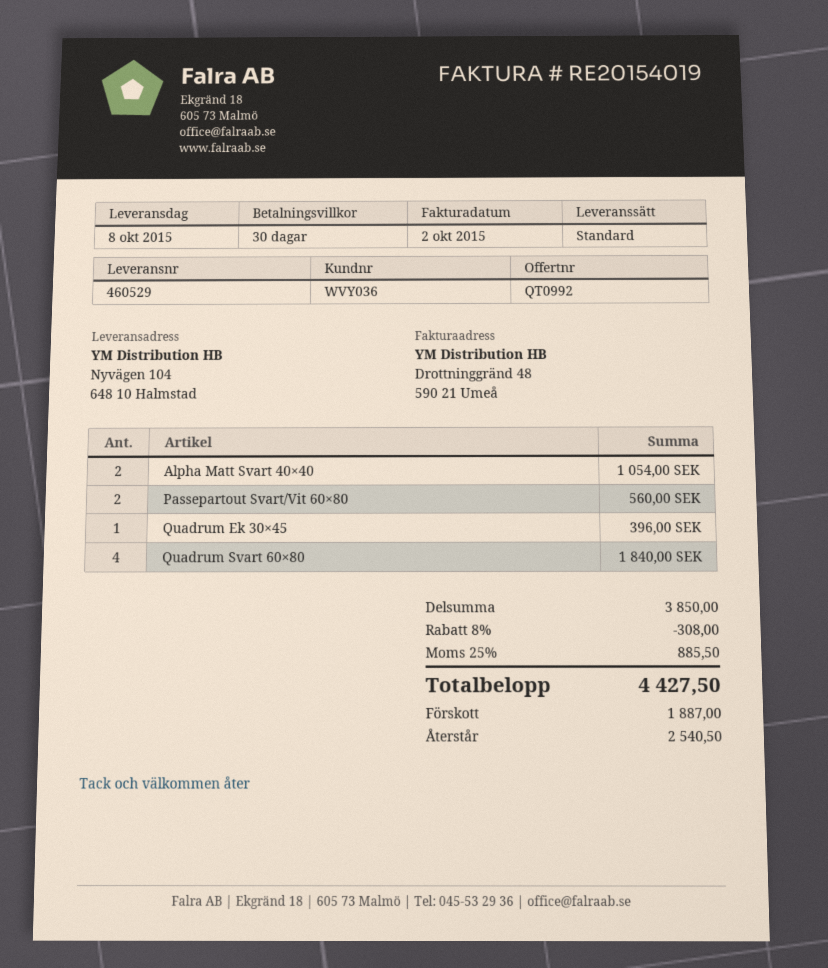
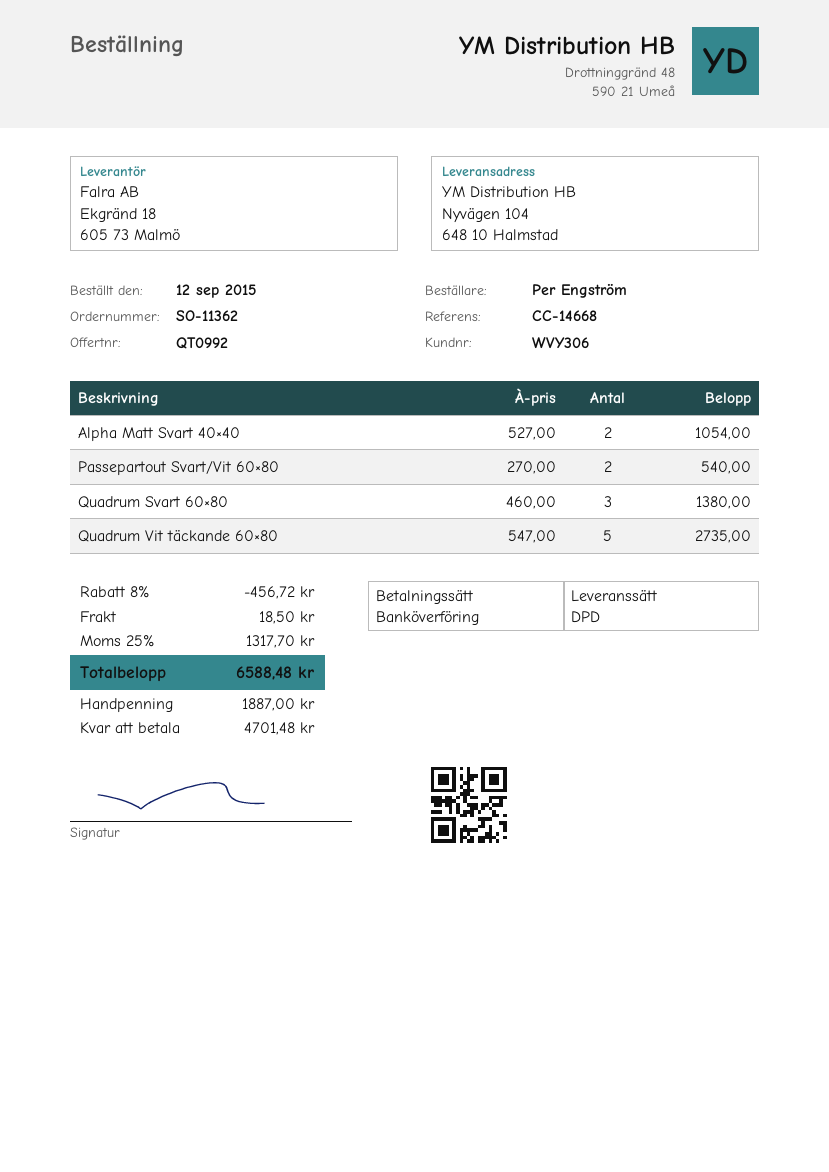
customer number: WVY036 -> WVY306
shipping method: standard -> DPD
Passepartout Svart/Vit 60×80: 2 for 560.00 -> 2 for 540.00
Quadrum Ek 30×45: 1 for 396.00 -> none
Quadrum Svart 60×80: 4 for 1840.00 -> 3 for 1380.00
Quadrum Vit täckande 60×80: none -> 5 for 2735.00
discount: 8% = 308.00 -> 8% = 456.72
shipping: none -> 18.50
tax: 25% = 885.50 -> 25% = 1317.70
total: 4427.50 -> 6588.48
balance: 2540.50 -> 4701.48

